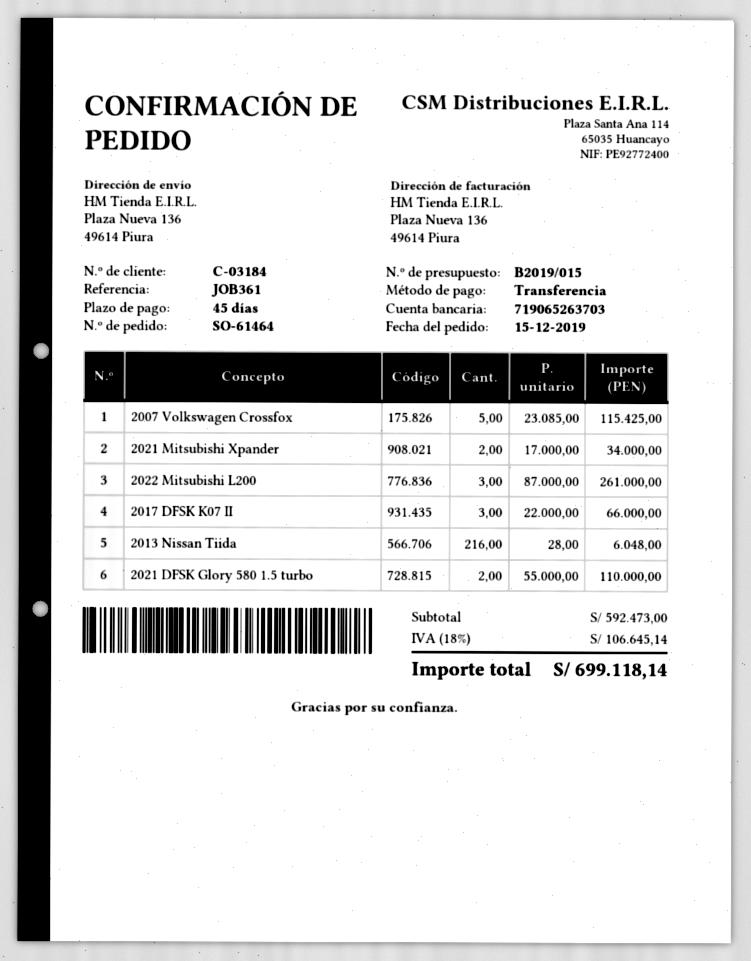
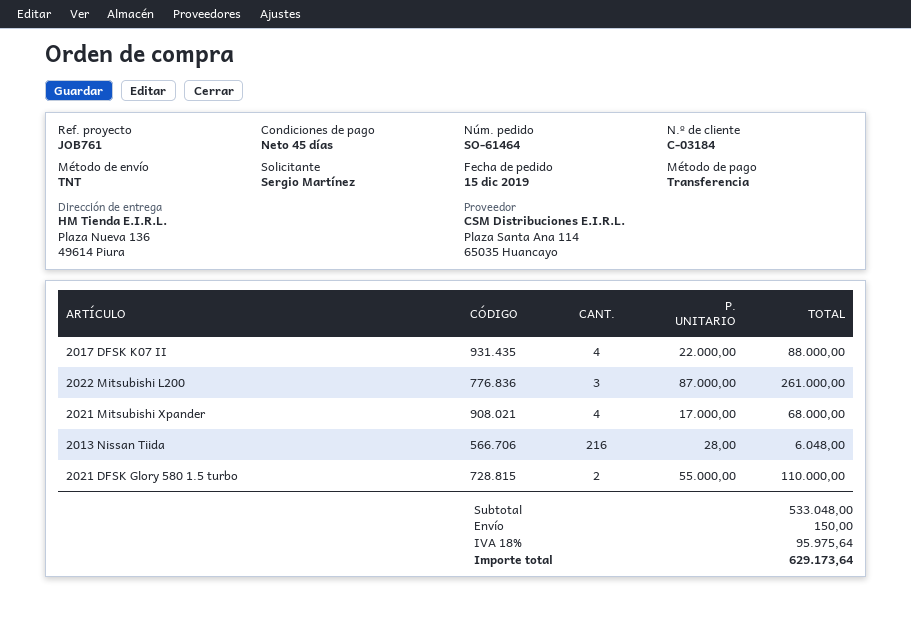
reference: JOB361 -> JOB761
2007 Volkswagen Crossfox: 5 x 23085.00 = 115425.00 -> none
2021 Mitsubishi Xpander: 2 x 17000.00 = 34000.00 -> 4 x 17000.00 = 68000.00
2017 DFSK K07 II: 3 x 22000.00 = 66000.00 -> 4 x 22000.00 = 88000.00
subtotal: 592473.00 -> 533048.00
shipping: none -> 150.00
tax: 18% = 106645.14 -> 18% = 95975.64
total: 699118.14 -> 629173.64

